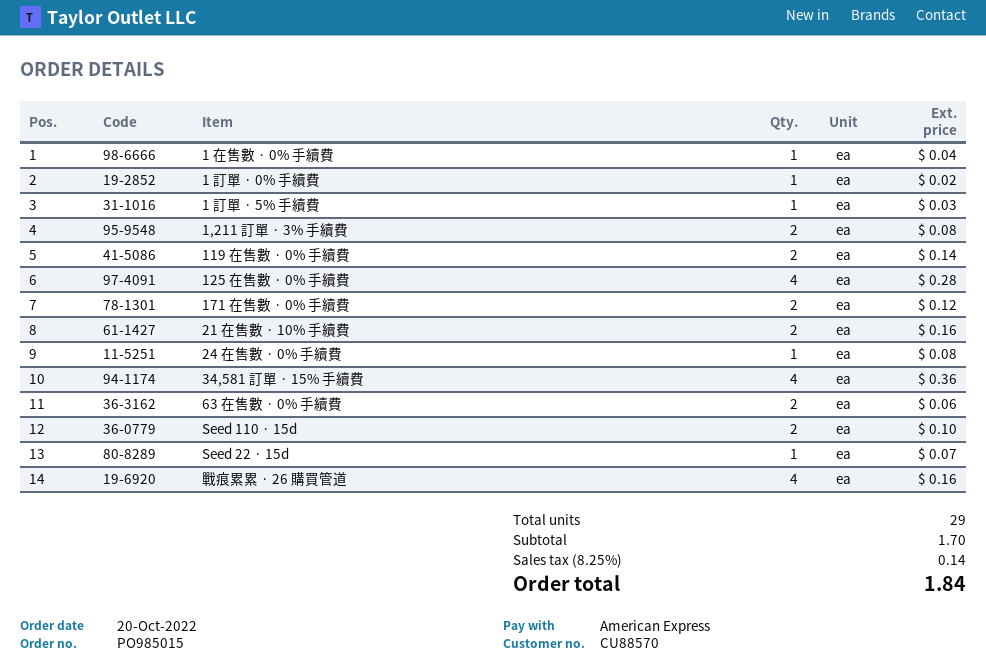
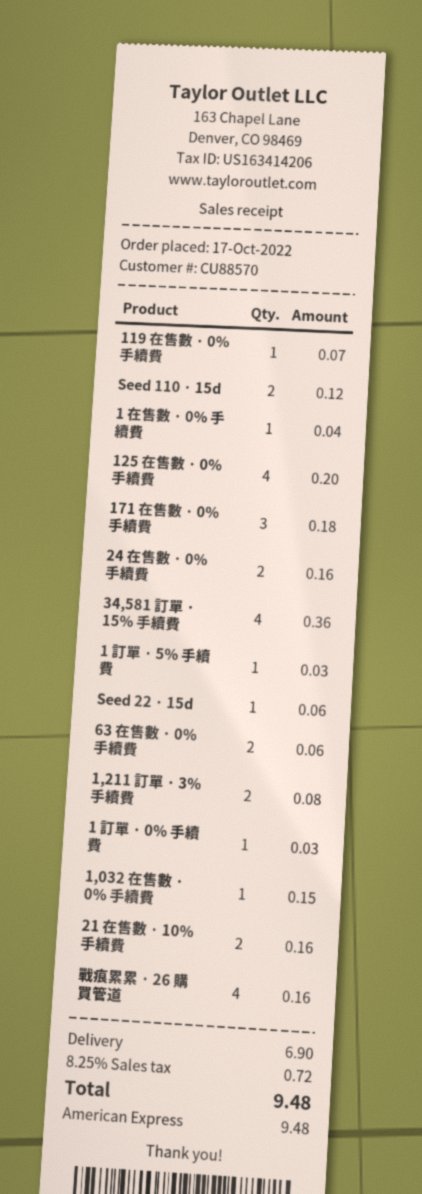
order date: 2022-10-20 -> 2022-10-17
1 訂單 · 0% 手續費: 1 for 0.02 -> 1 for 0.03
119 在售數 · 0% 手續費: 2 for 0.14 -> 1 for 0.07
125 在售數 · 0% 手續費: 4 for 0.28 -> 4 for 0.20
171 在售數 · 0% 手續費: 2 for 0.12 -> 3 for 0.18
24 在售數 · 0% 手續費: 1 for 0.08 -> 2 for 0.16
Seed 110 · 15d: 2 for 0.10 -> 2 for 0.12
Seed 22 · 15d: 1 for 0.07 -> 1 for 0.06
1,032 在售數 · 0% 手續費: none -> 1 for 0.15
shipping: none -> 6.90
tax: 8.25% = 0.14 -> 8.25% = 0.72
total: 1.84 -> 9.48

